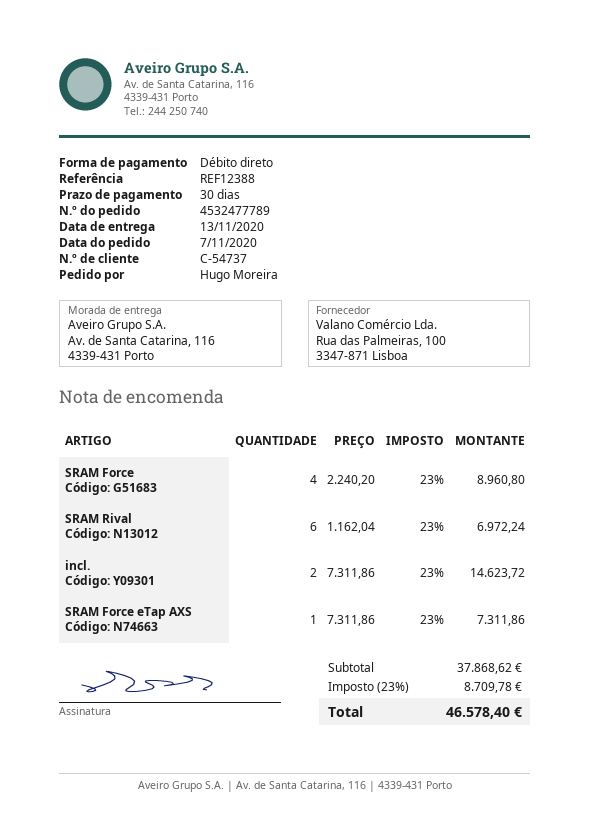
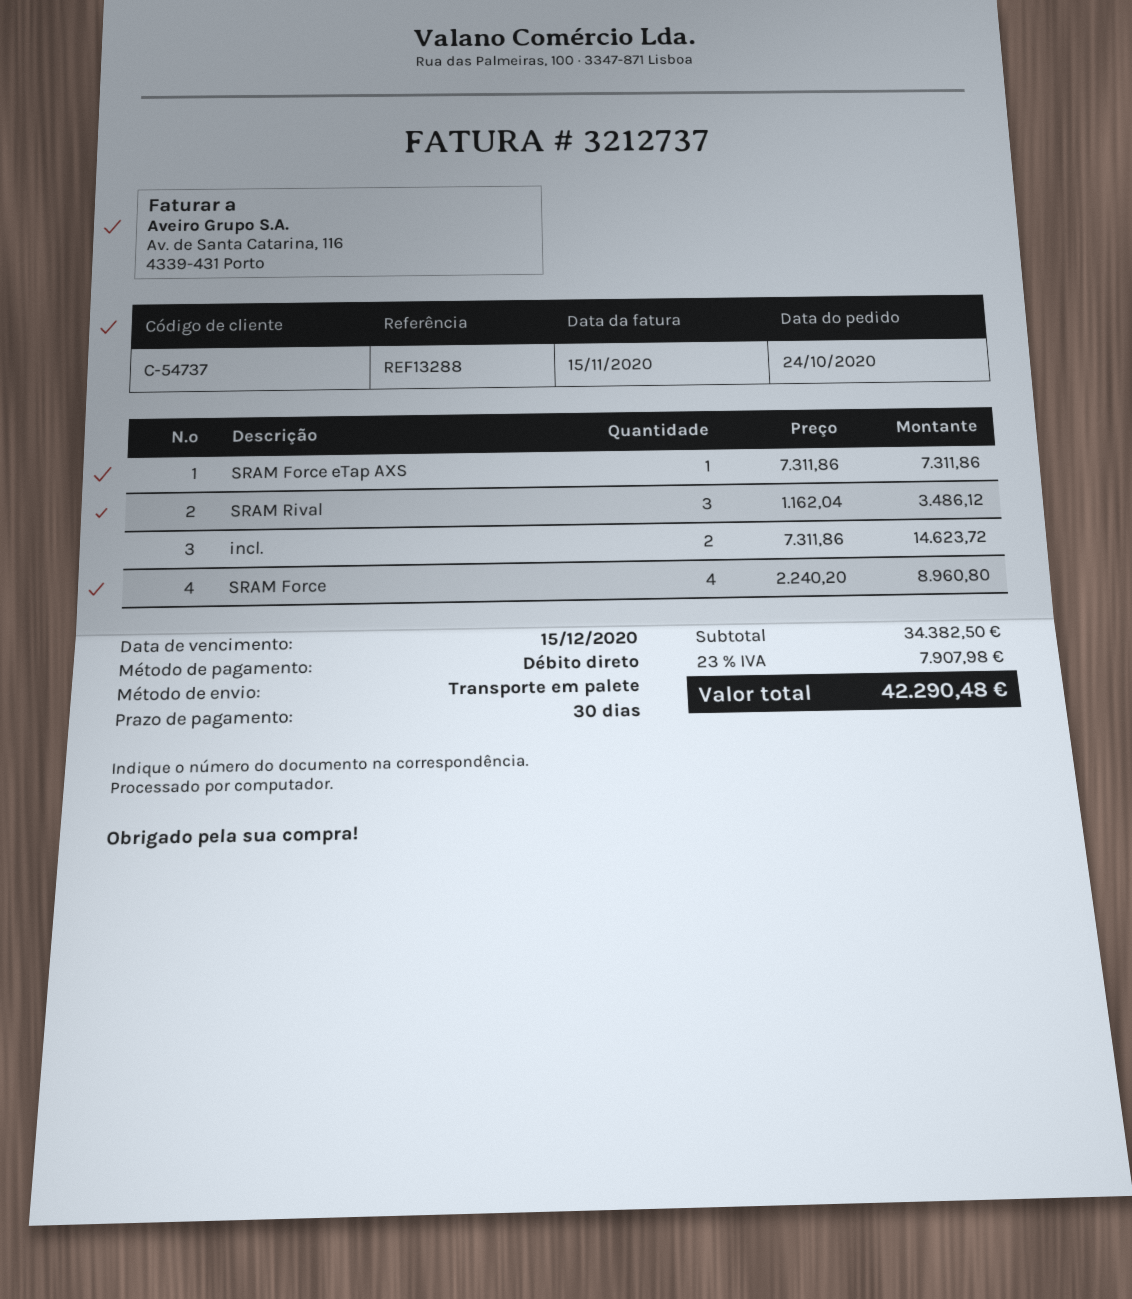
order date: 2020-11-07 -> 2020-10-24
reference: REF12388 -> REF13288
SRAM Rival: 6 x 1162.04 = 6972.24 -> 3 x 1162.04 = 3486.12
subtotal: 37868.62 -> 34382.50
tax: 23% = 8709.78 -> 23% = 7907.98
total: 46578.40 -> 42290.48

